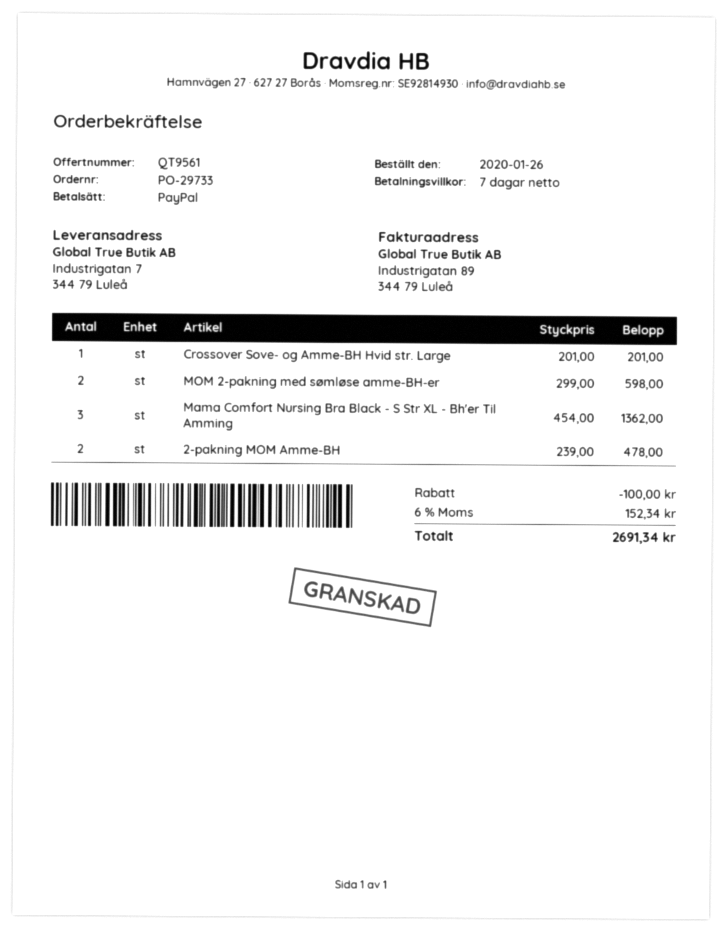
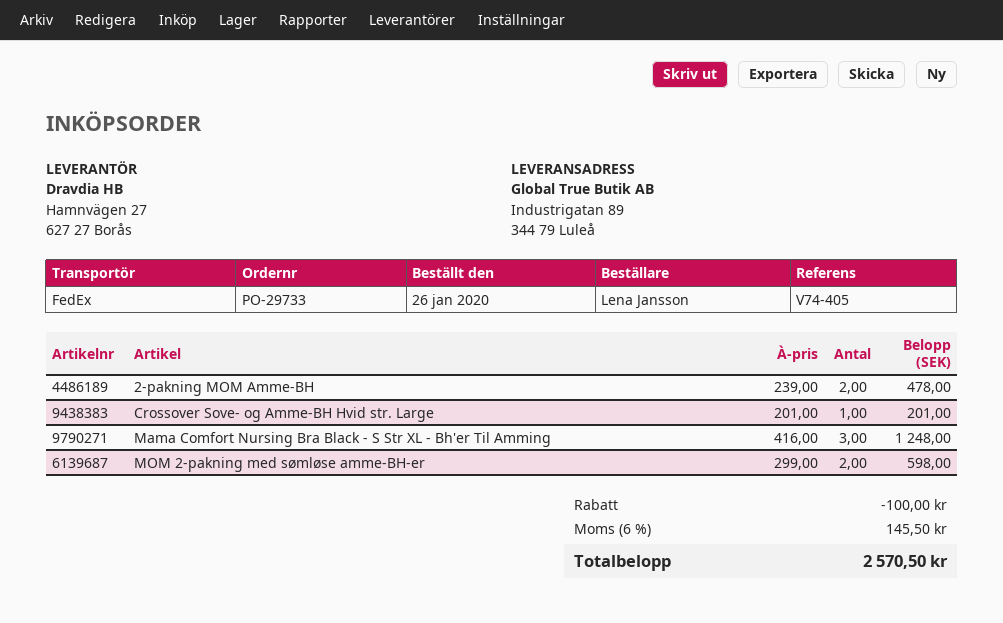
ship to: Industrigatan 7, 344 79 Luleå -> Industrigatan 89, 344 79 Luleå
Mama Comfort Nursing Bra Black - S Str XL - Bh'er Til Amming: 3 x 454.00 = 1362.00 -> 3 x 416.00 = 1248.00
tax: 6% = 152.34 -> 6% = 145.50
total: 2691.34 -> 2570.50

